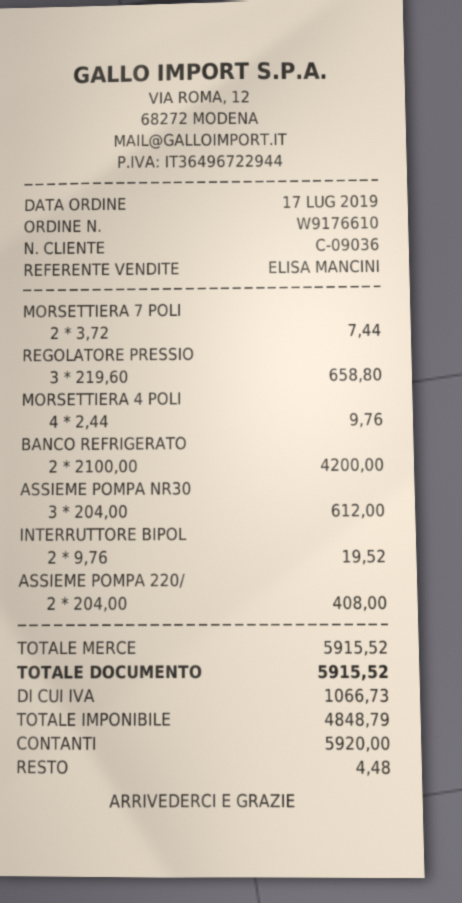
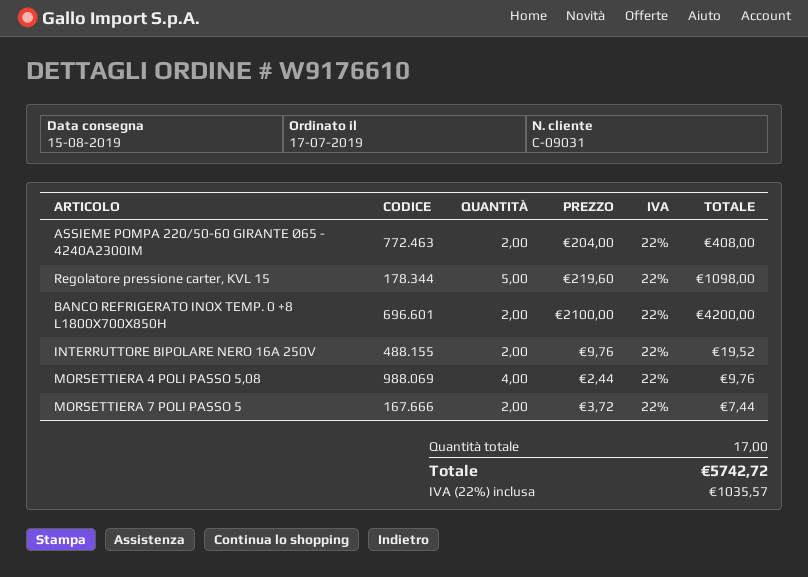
customer number: C-09036 -> C-09031
REGOLATORE PRESSIO: 3 x 219.60 = 658.80 -> 5 x 219.60 = 1098.00
ASSIEME POMPA NR30: 3 x 204.00 = 612.00 -> none
tax: 1066.73 -> 1035.57
total: 5915.52 -> 5742.72

